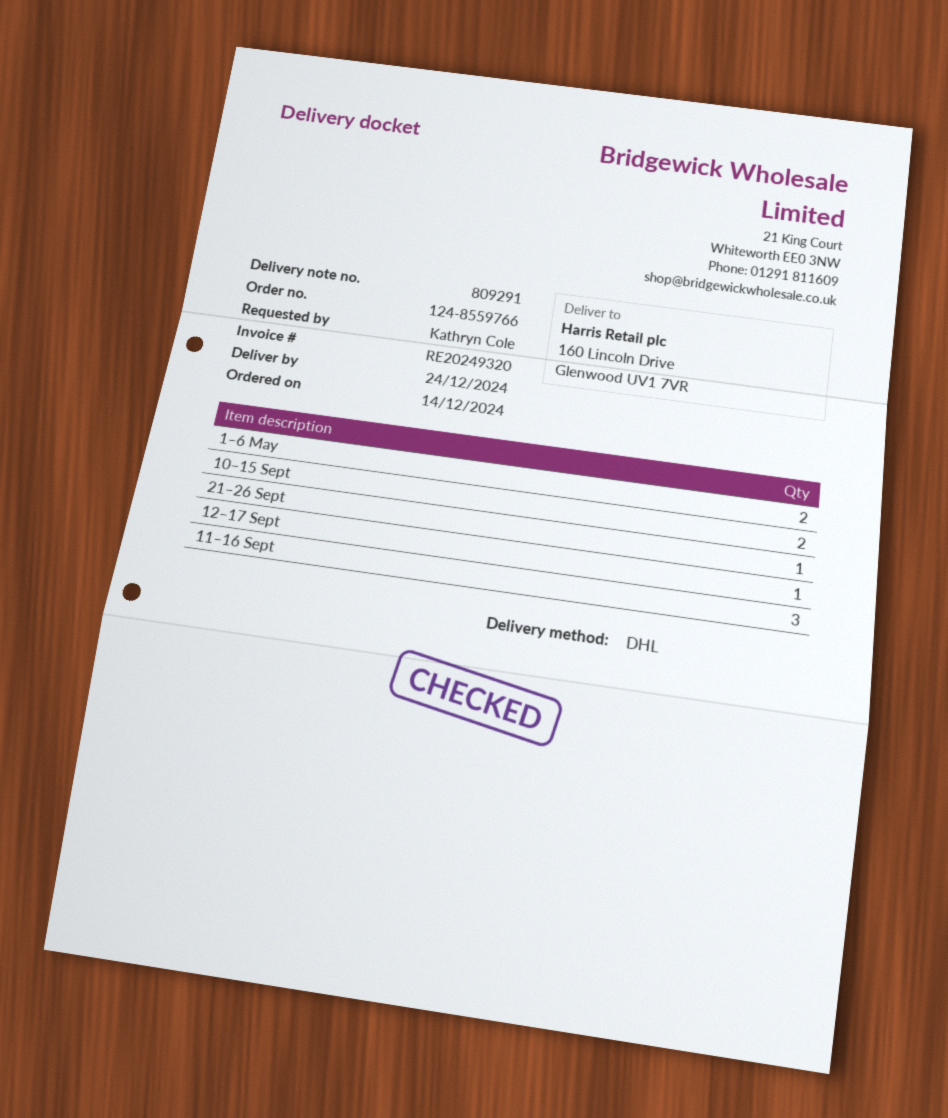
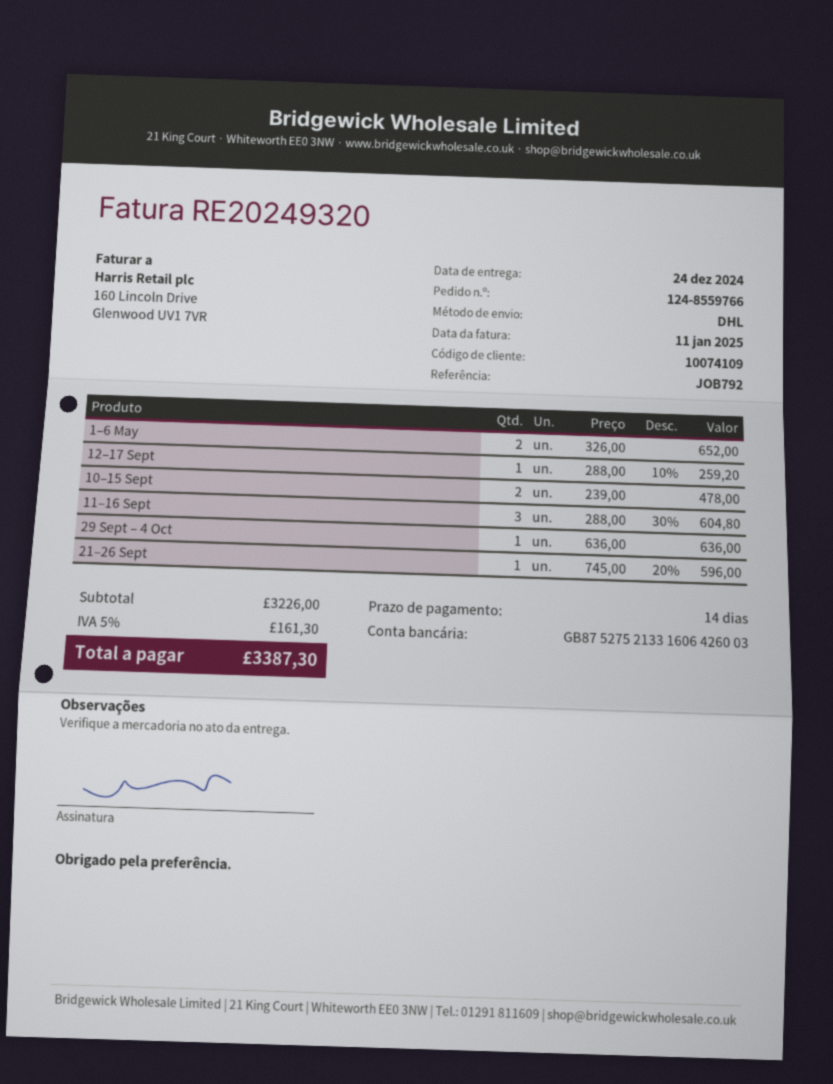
29 Sept – 4 Oct: none -> 1

